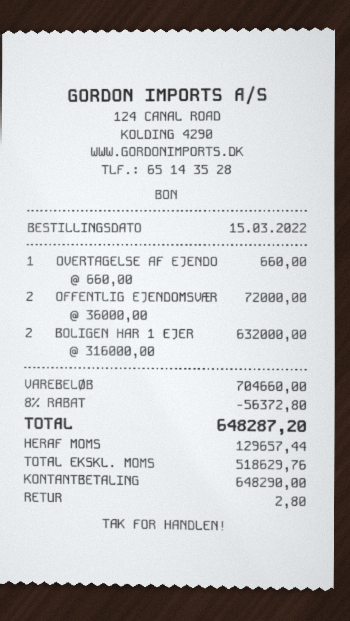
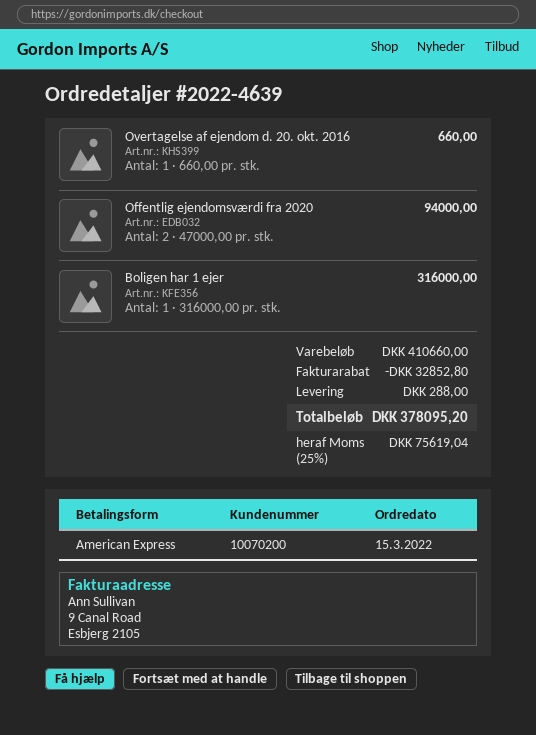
payment method: cash -> American Express
OFFENTLIG EJENDOMSVÆR: 2 x 36000.00 = 72000.00 -> 2 x 47000.00 = 94000.00
BOLIGEN HAR 1 EJER: 2 x 316000.00 = 632000.00 -> 1 x 316000.00 = 316000.00
subtotal: 704660.00 -> 410660.00
discount: 56372.80 -> 32852.80
shipping: none -> 288.00
tax: 129657.44 -> 75619.04
total: 648287.20 -> 378095.20

